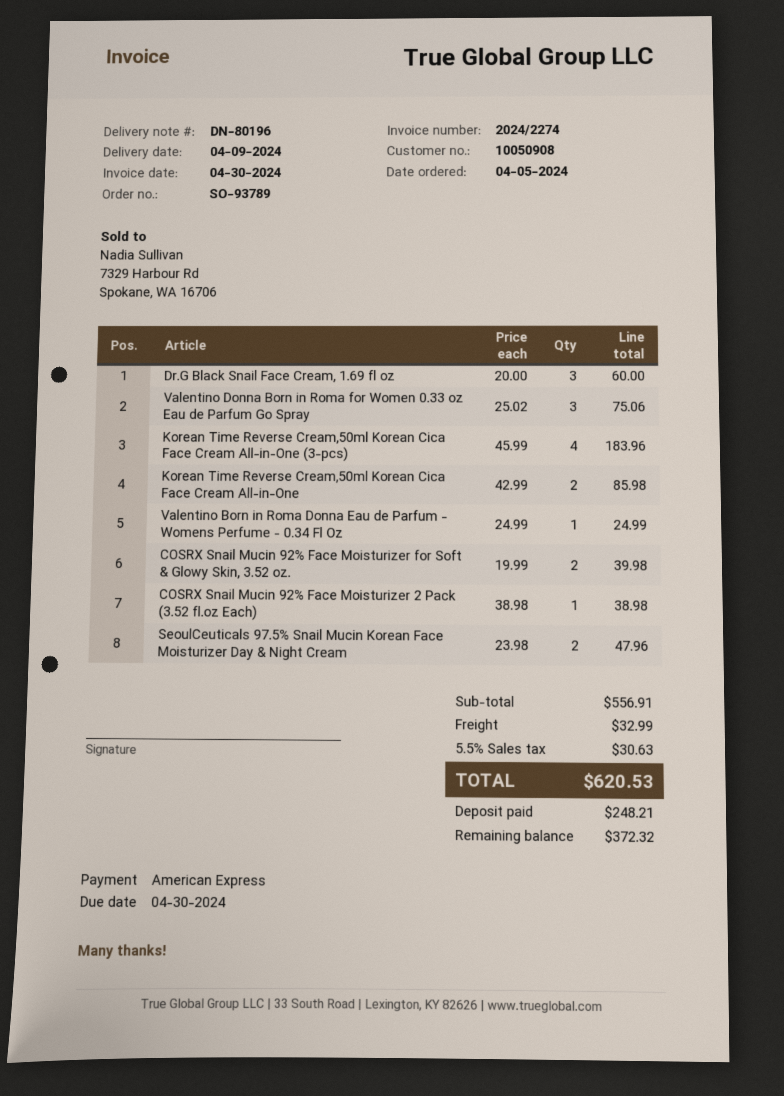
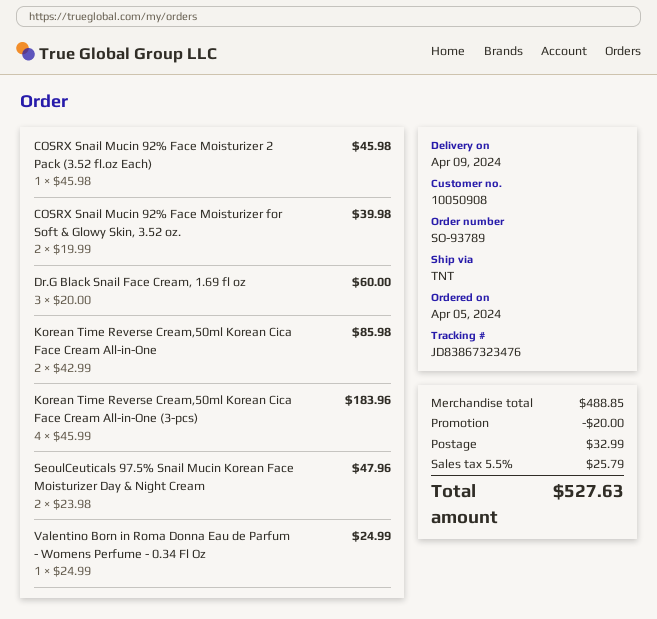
Valentino Donna Born in Roma for Women 0.33 oz Eau de Parfum Go Spray: 3 x 25.02 = 75.06 -> none
COSRX Snail Mucin 92% Face Moisturizer 2 Pack (3.52 fl.oz Each): 1 x 38.98 = 38.98 -> 1 x 45.98 = 45.98
subtotal: 556.91 -> 488.85
discount: none -> 20.00
tax: 5.5% = 30.63 -> 5.5% = 25.79
total: 620.53 -> 527.63

